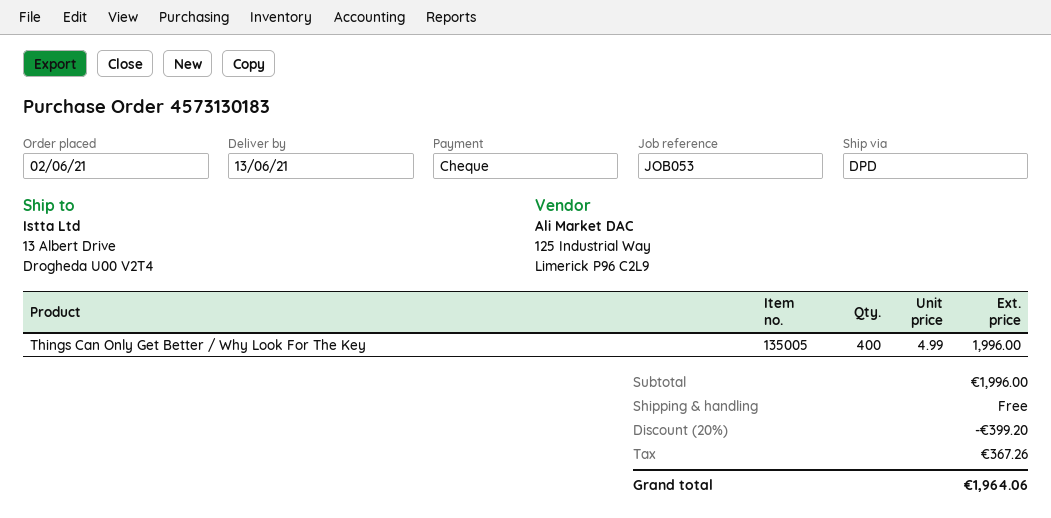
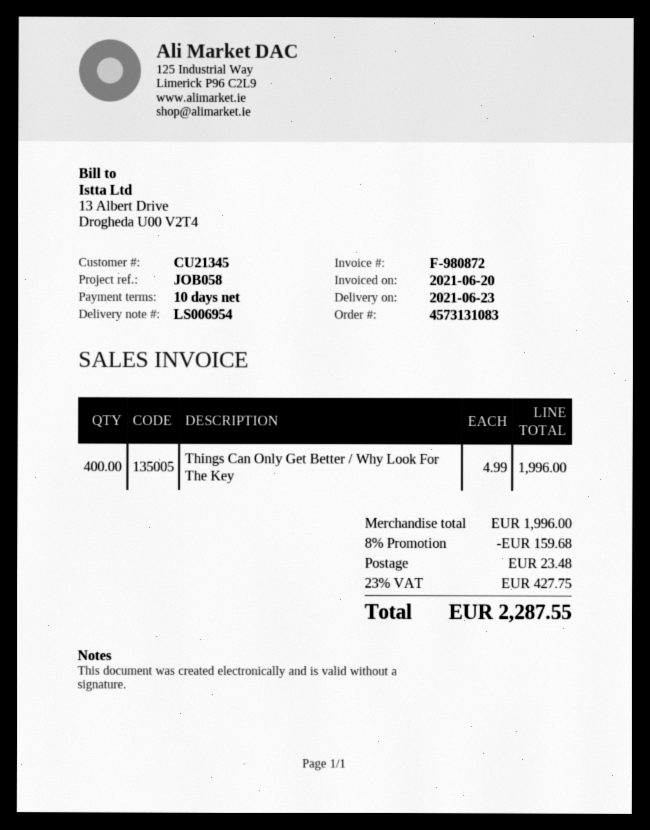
order number: 4573130183 -> 4573131083
delivery date: 2021-06-13 -> 2021-06-23
reference: JOB053 -> JOB058
discount: 20% = 399.20 -> 8% = 159.68
shipping: 0.00 -> 23.48
tax: 367.26 -> 427.75
total: 1964.06 -> 2287.55

